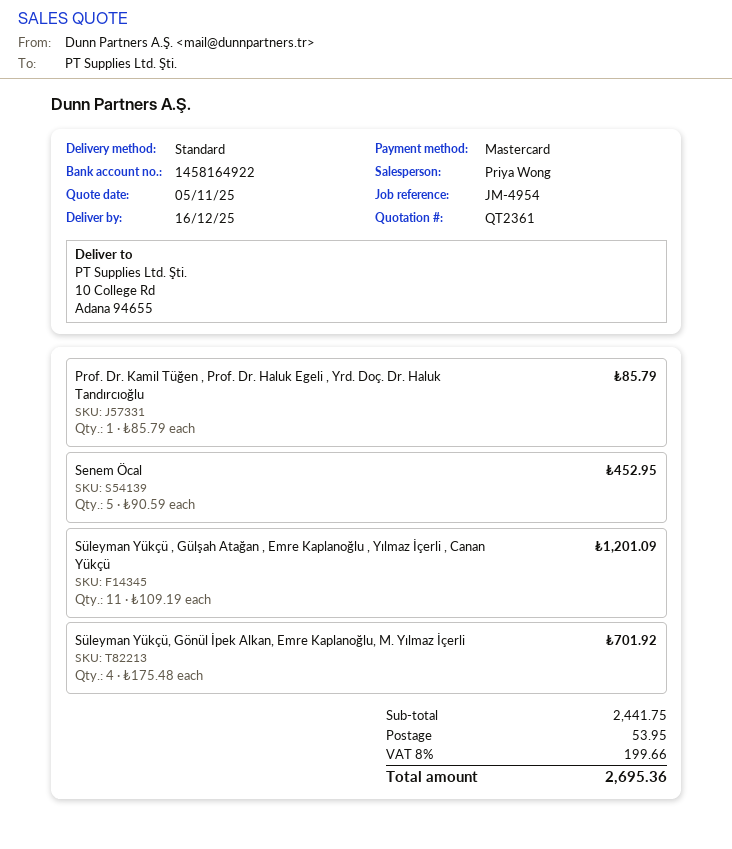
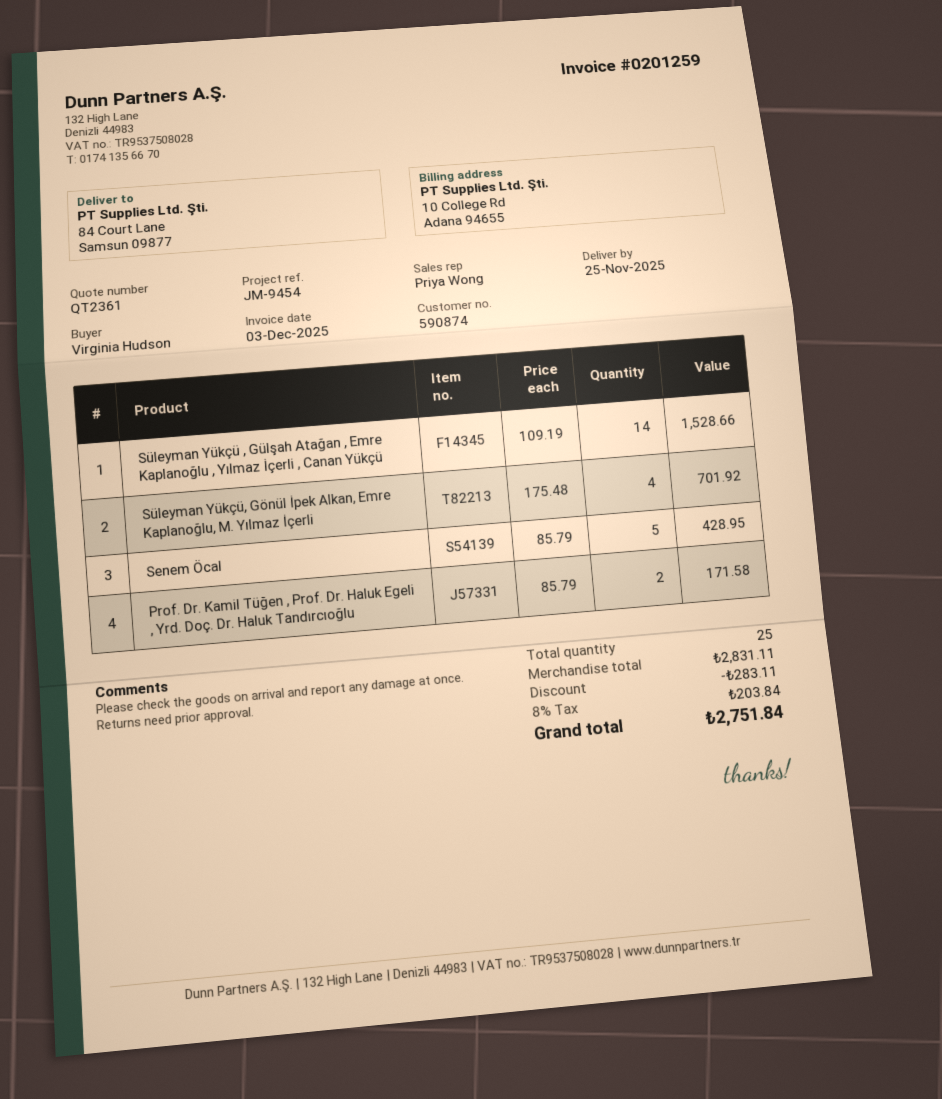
delivery date: 2025-12-16 -> 2025-11-25
reference: JM-4954 -> JM-9454
ship to: 10 College Rd, Adana 94655 -> 84 Court Lane, Samsun 09877
Prof. Dr. Kamil Tüğen , Prof. Dr. Haluk Egeli , Yrd. Doç. Dr. Haluk Tandırcıoğlu: 1 x 85.79 = 85.79 -> 2 x 85.79 = 171.58
Senem Öcal: 5 x 90.59 = 452.95 -> 5 x 85.79 = 428.95
Süleyman Yükçü , Gülşah Atağan , Emre Kaplanoğlu , Yılmaz İçerli , Canan Yükçü: 11 x 109.19 = 1201.09 -> 14 x 109.19 = 1528.66
subtotal: 2441.75 -> 2831.11
discount: none -> 283.11
shipping: 53.95 -> none
tax: 8% = 199.66 -> 8% = 203.84
total: 2695.36 -> 2751.84

